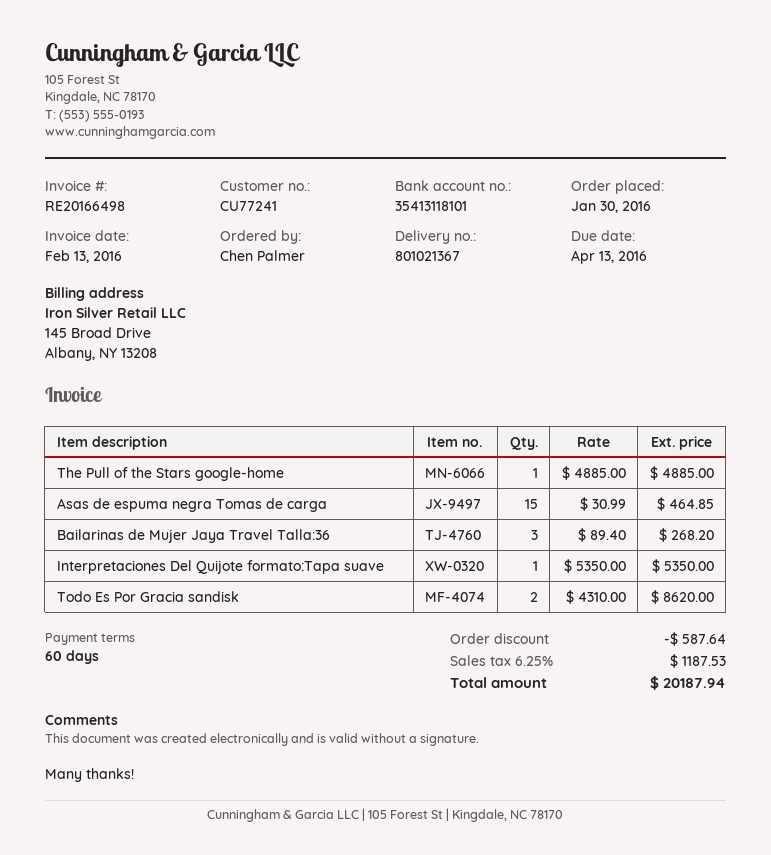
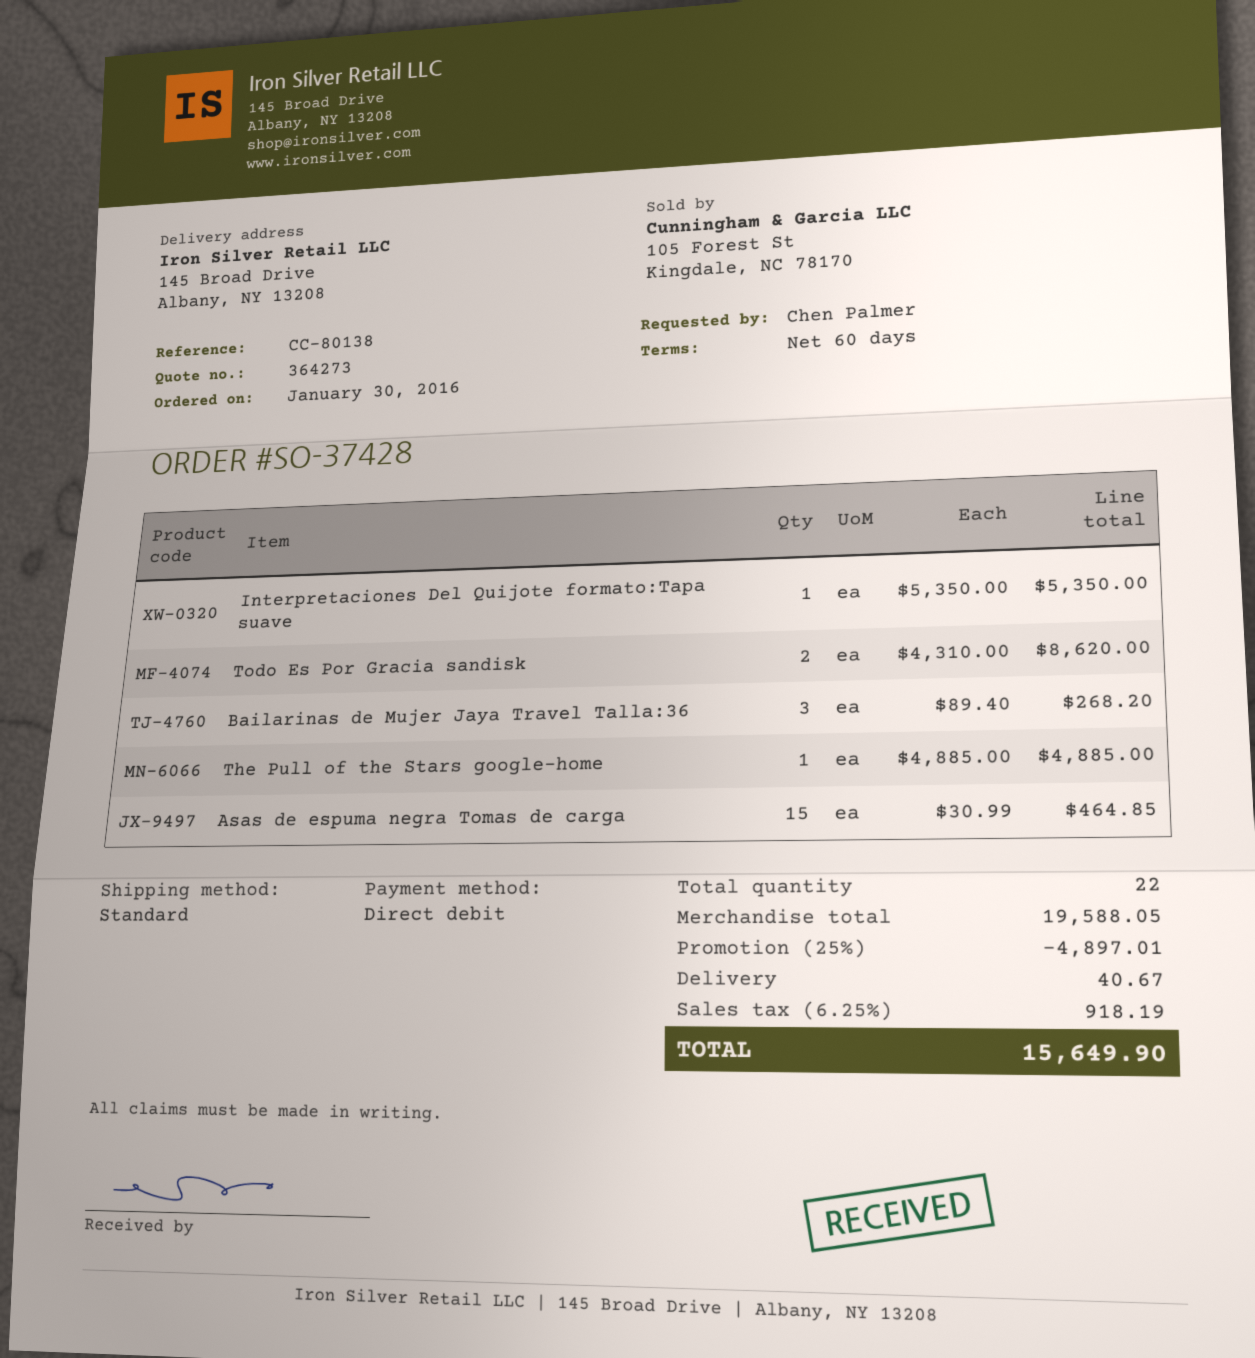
discount: 587.64 -> 4897.01
shipping: none -> 40.67
tax: 6.25% = 1187.53 -> 6.25% = 918.19
total: 20187.94 -> 15649.90

